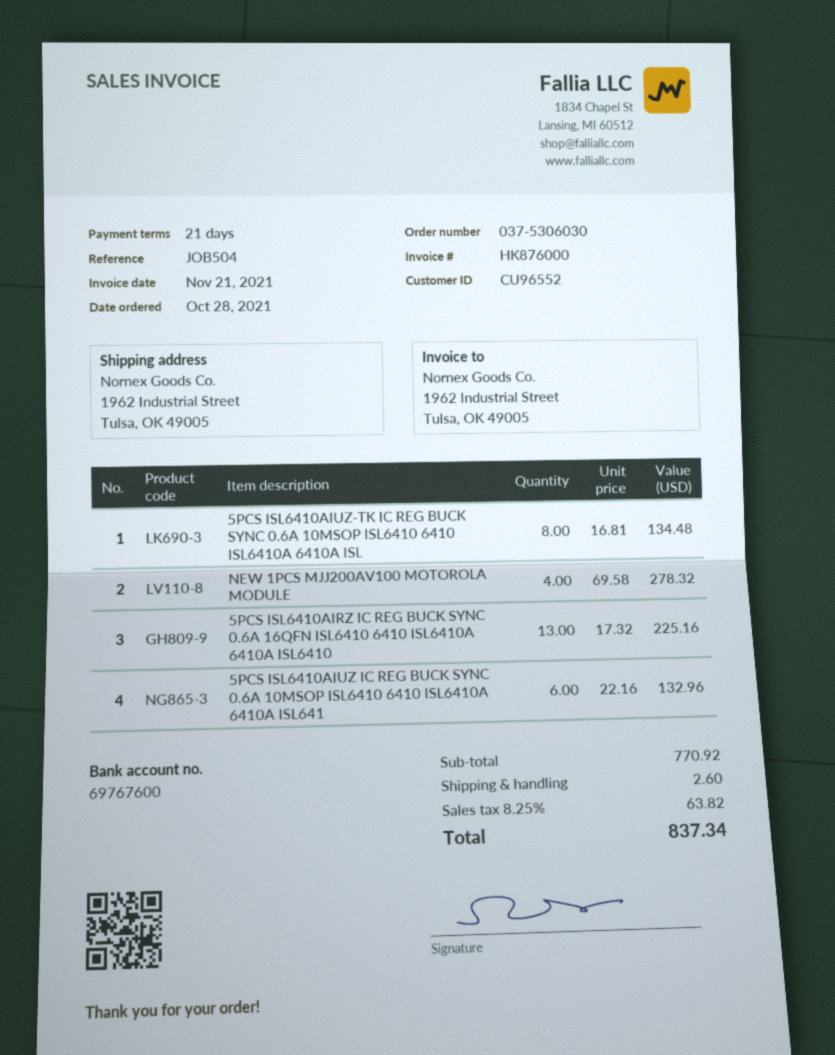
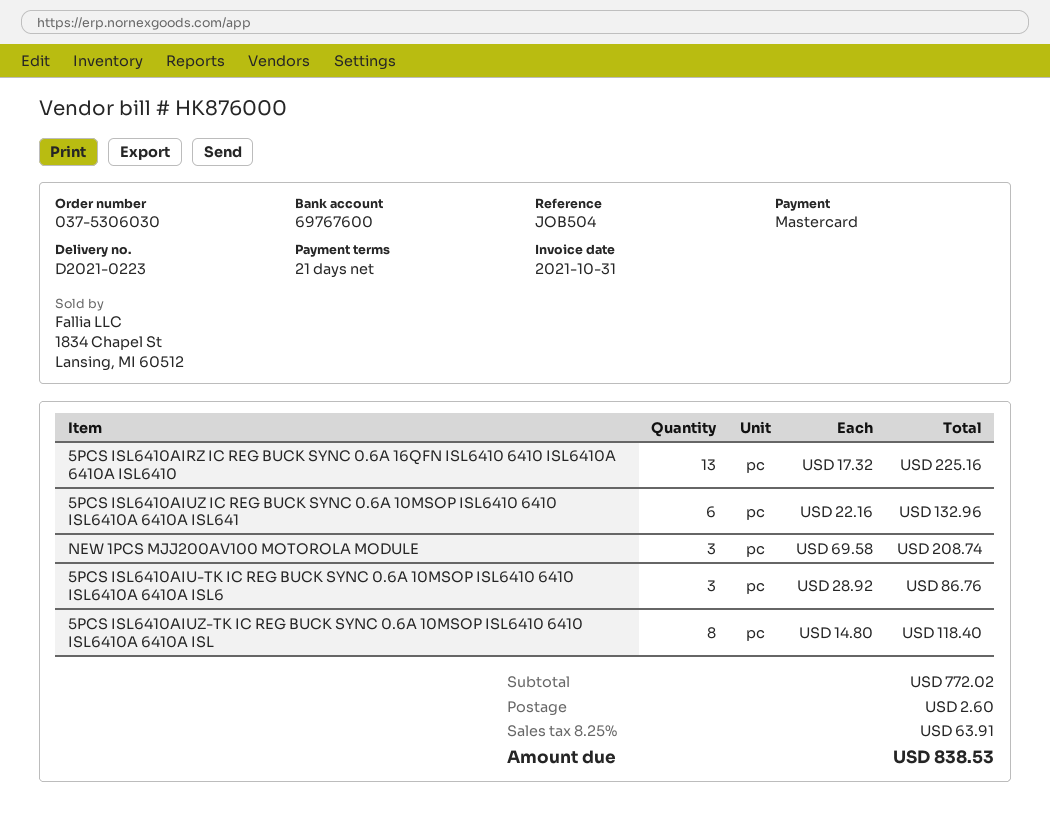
invoice date: 2021-11-21 -> 2021-10-31
5PCS ISL6410AIUZ-TK IC REG BUCK SYNC 0.6A 10MSOP ISL6410 6410 ISL6410A 6410A ISL: 8 x 16.81 = 134.48 -> 8 x 14.80 = 118.40
NEW 1PCS MJJ200AV100 MOTOROLA MODULE: 4 x 69.58 = 278.32 -> 3 x 69.58 = 208.74
5PCS ISL6410AIU-TK IC REG BUCK SYNC 0.6A 10MSOP ISL6410 6410 ISL6410A 6410A ISL6: none -> 3 x 28.92 = 86.76
subtotal: 770.92 -> 772.02
tax: 8.25% = 63.82 -> 8.25% = 63.91
total: 837.34 -> 838.53

